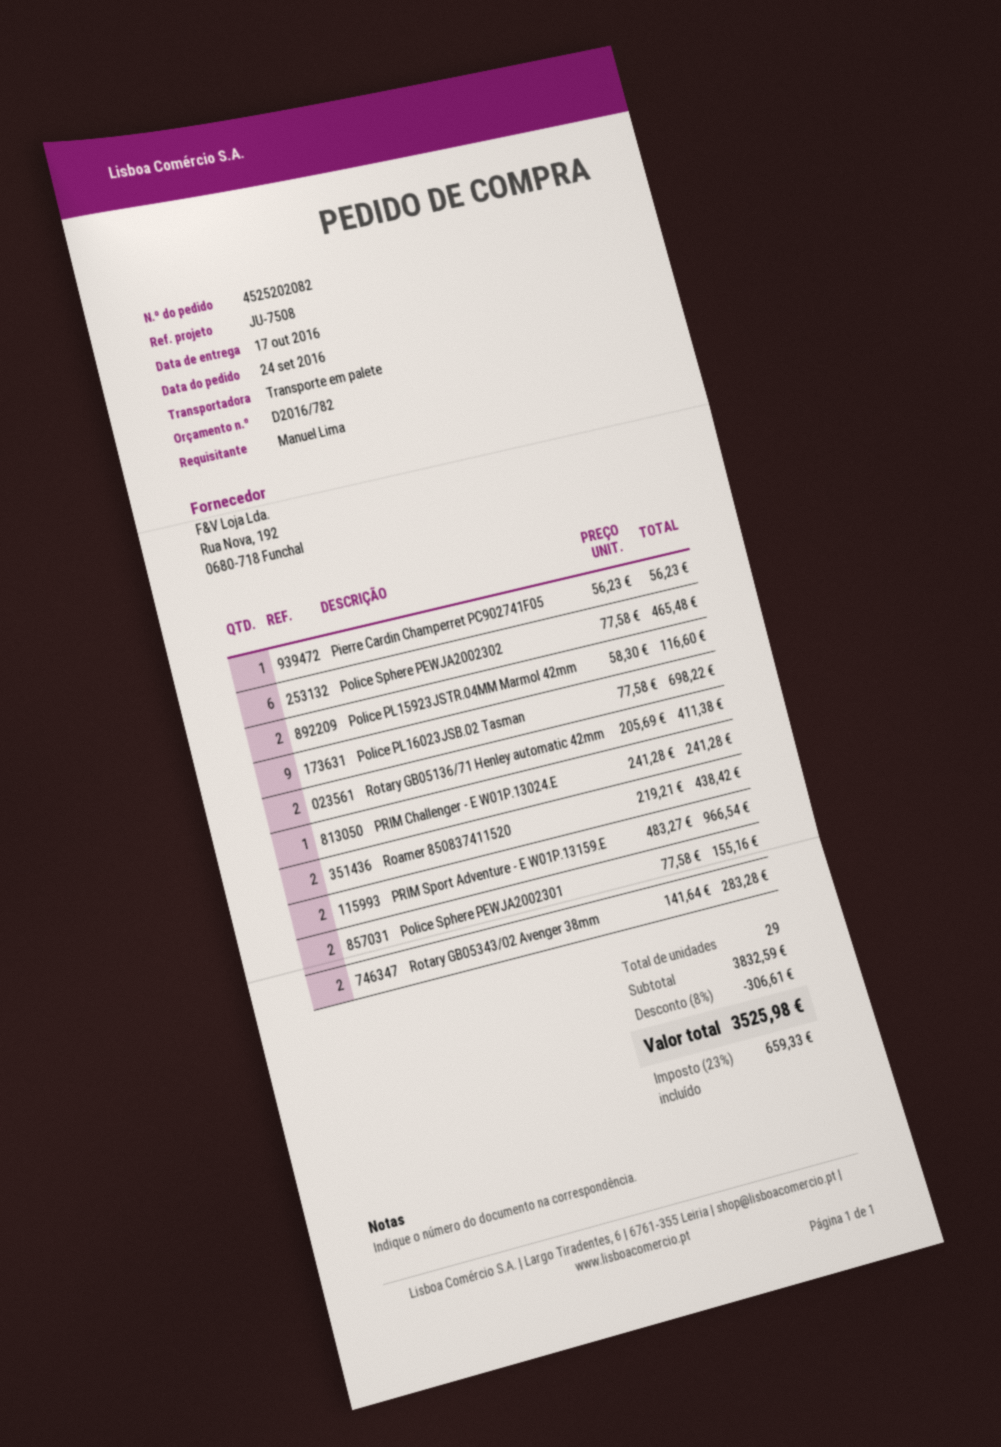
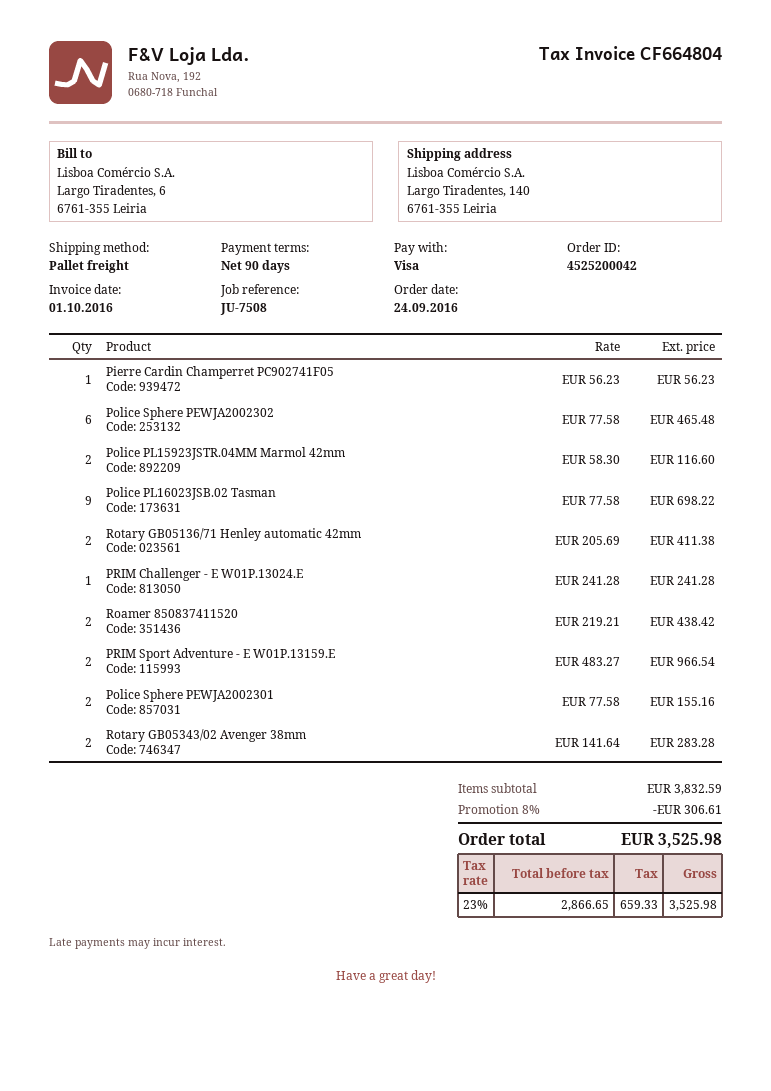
order number: 4525202082 -> 4525200042

